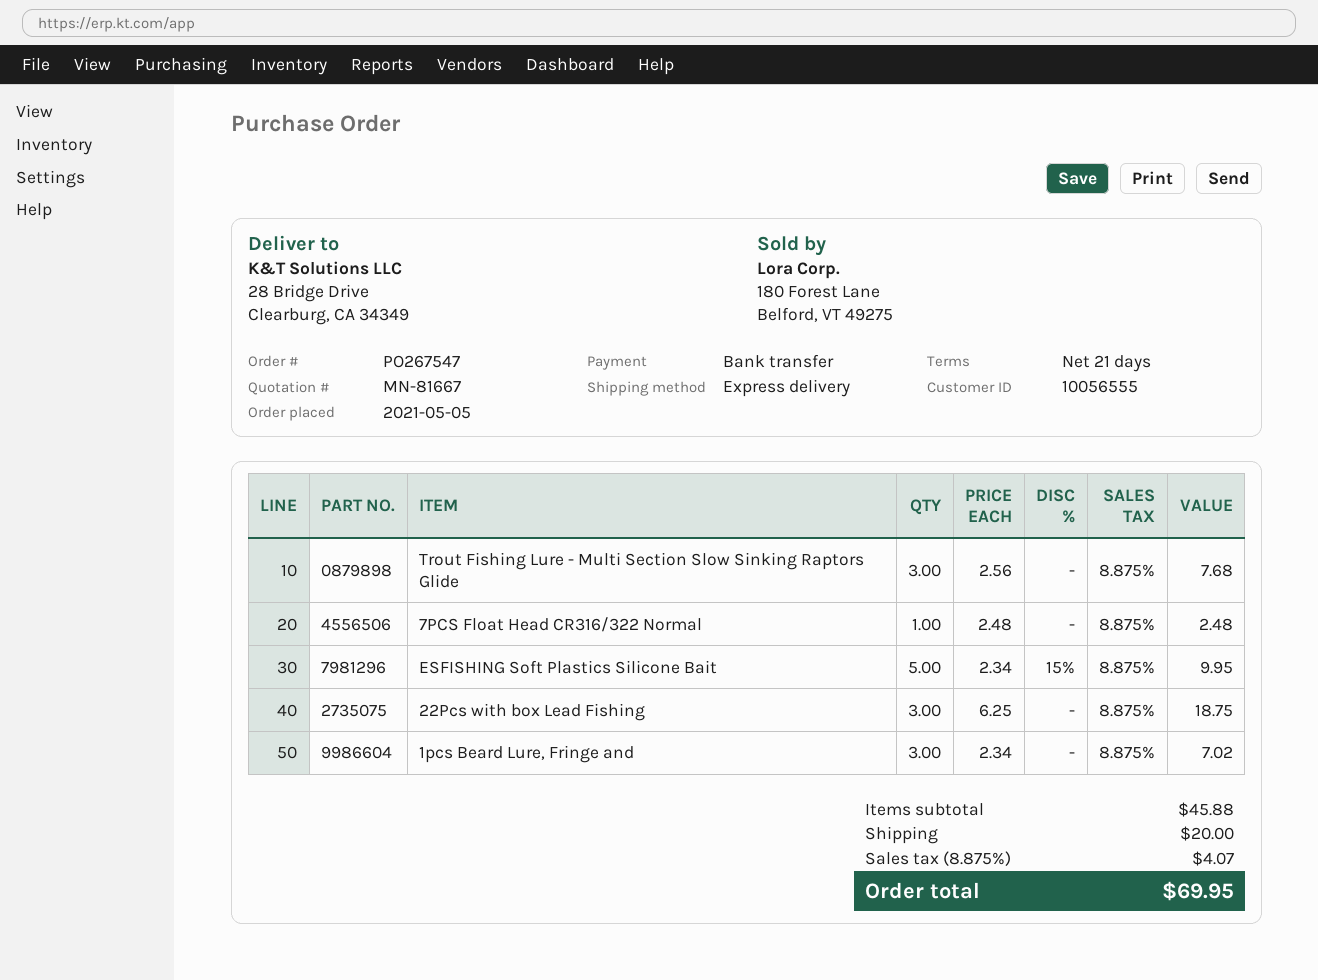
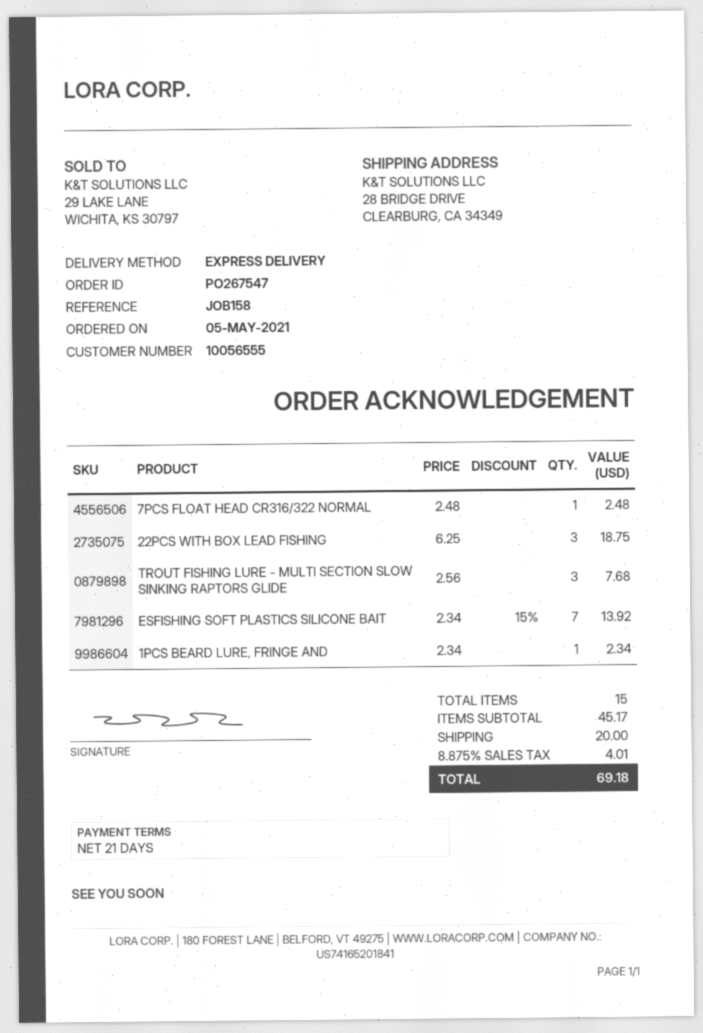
ESFISHING Soft Plastics Silicone Bait: 5 x 2.34 - 15% = 9.95 -> 7 x 2.34 - 15% = 13.92
1pcs Beard Lure, Fringe and: 3 x 2.34 = 7.02 -> 1 x 2.34 = 2.34
subtotal: 45.88 -> 45.17
tax: 8.875% = 4.07 -> 8.875% = 4.01
total: 69.95 -> 69.18

